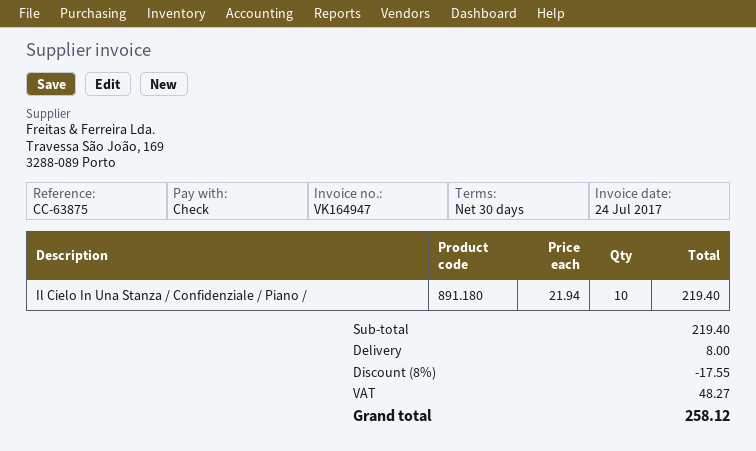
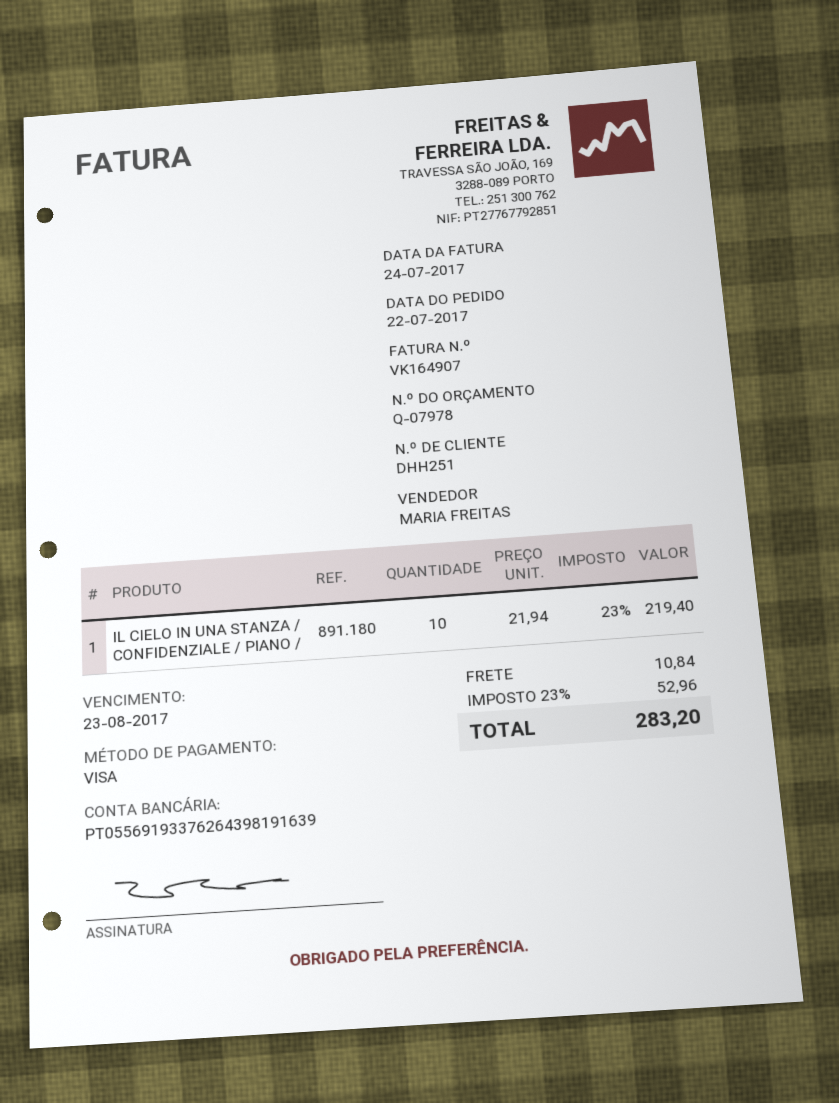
invoice number: VK164947 -> VK164907
payment method: cheque -> Visa
discount: 8% = 17.55 -> none
shipping: 8.00 -> 10.84
tax: 48.27 -> 52.96
total: 258.12 -> 283.20

